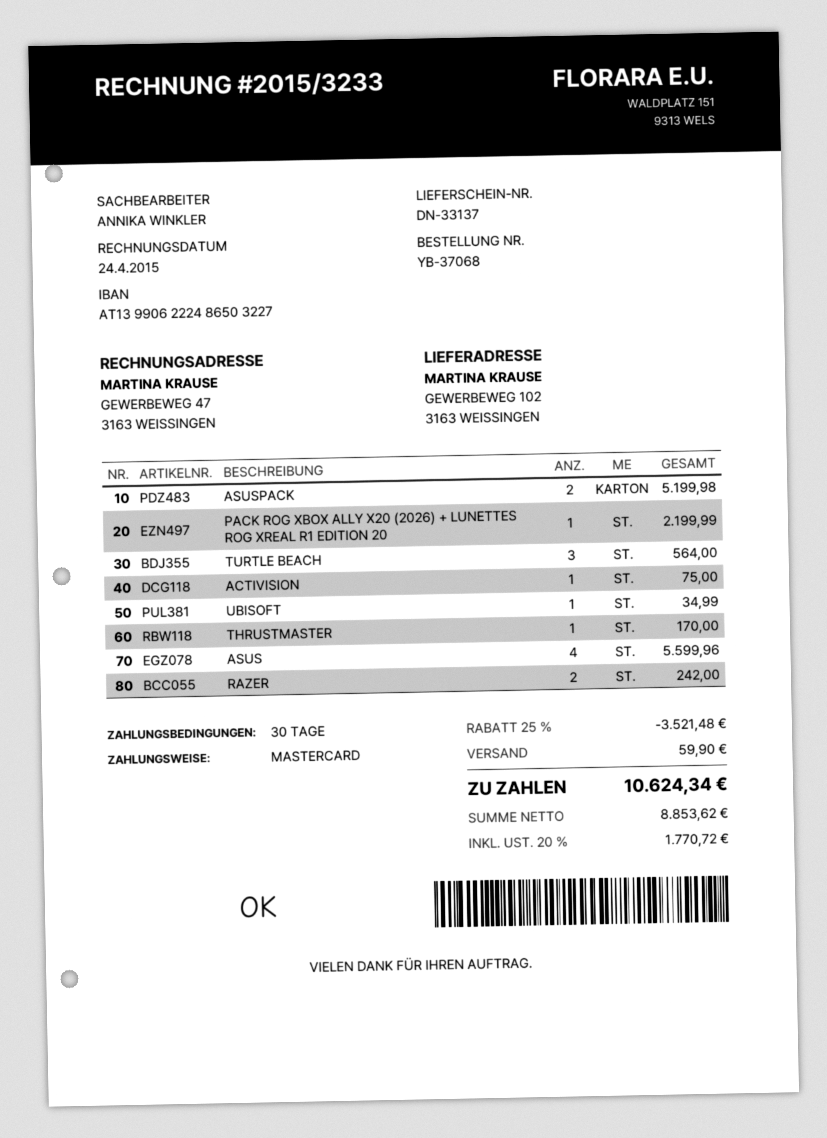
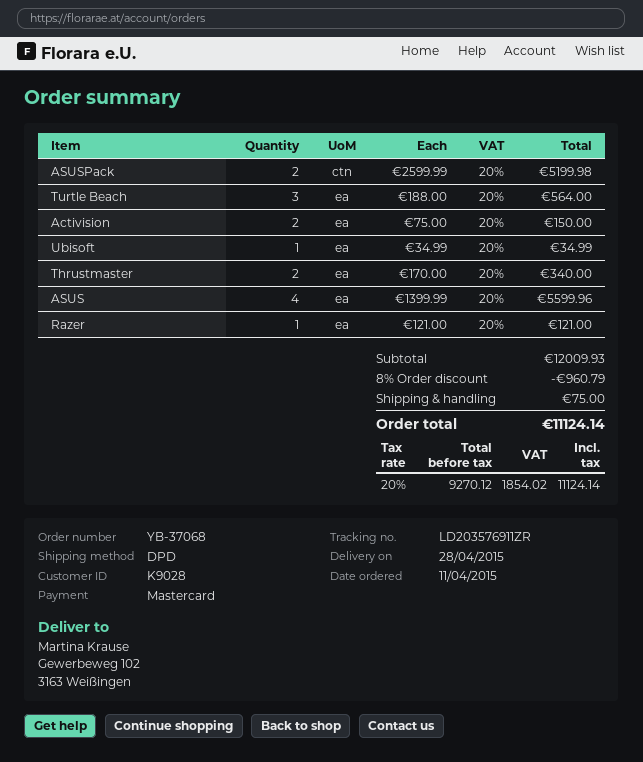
PACK ROG XBOX ALLY X20 (2026) + LUNETTES ROG XREAL R1 EDITION 20: 1 for 2199.99 -> none
ACTIVISION: 1 for 75.00 -> 2 for 150.00
THRUSTMASTER: 1 for 170.00 -> 2 for 340.00
RAZER: 2 for 242.00 -> 1 for 121.00
discount: 25% = 3521.48 -> 8% = 960.79
shipping: 59.90 -> 75.00
net: 8853.62 -> 9270.12
tax: 20% = 1770.72 -> 20% = 1854.02
total: 10624.34 -> 11124.14

